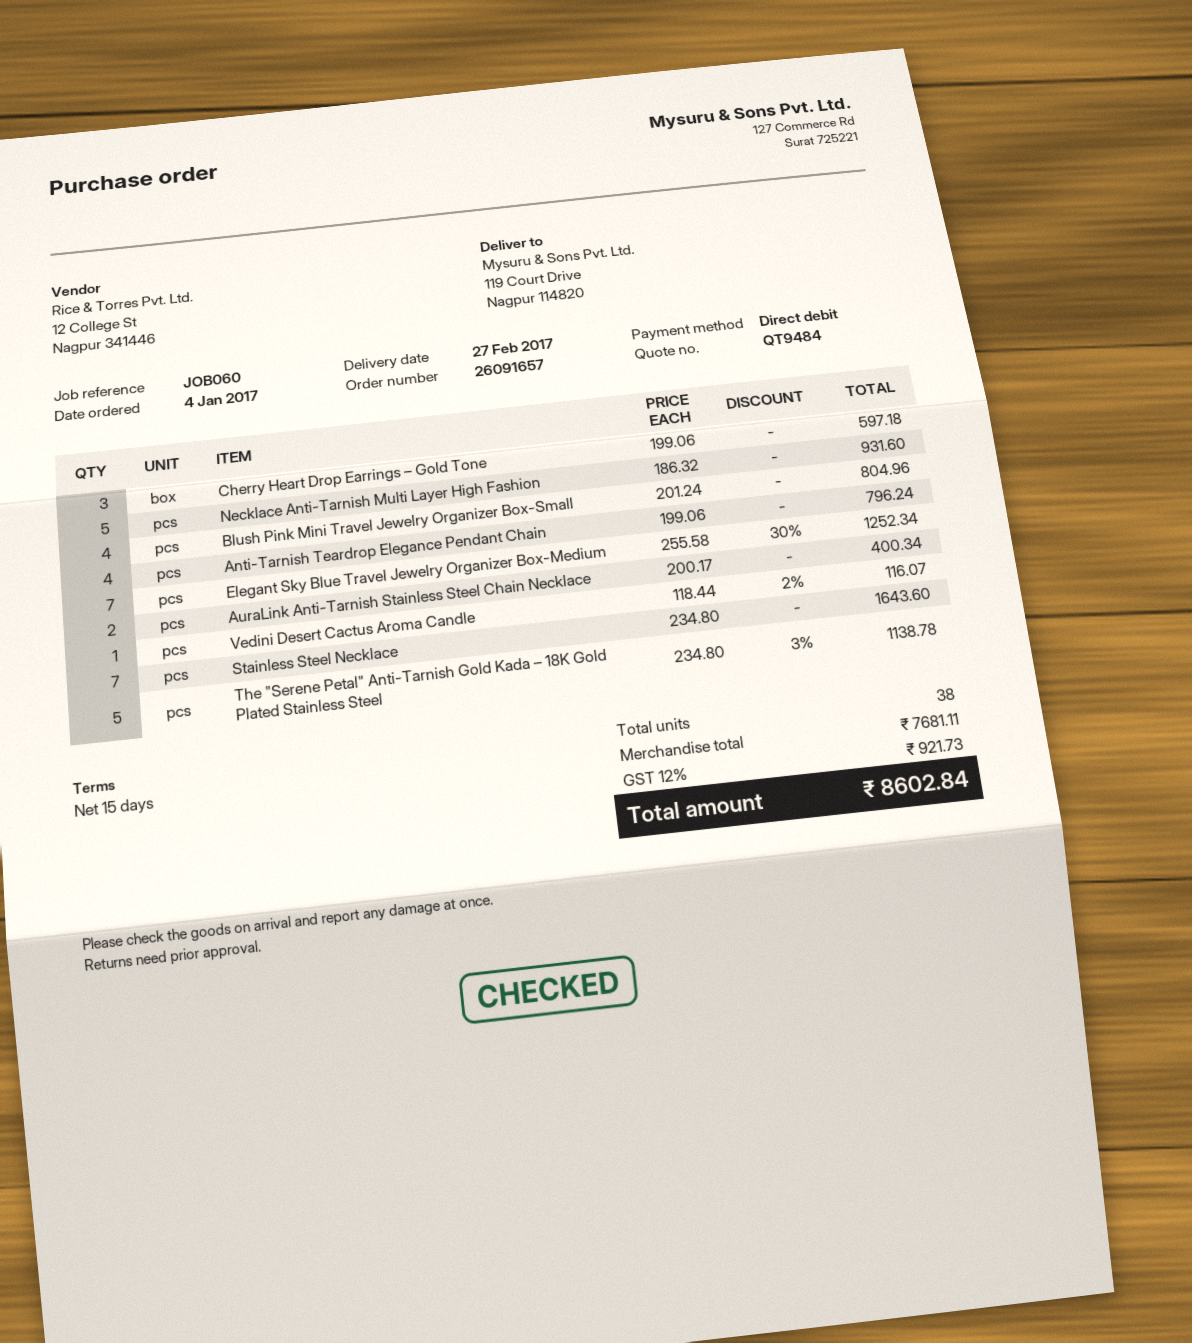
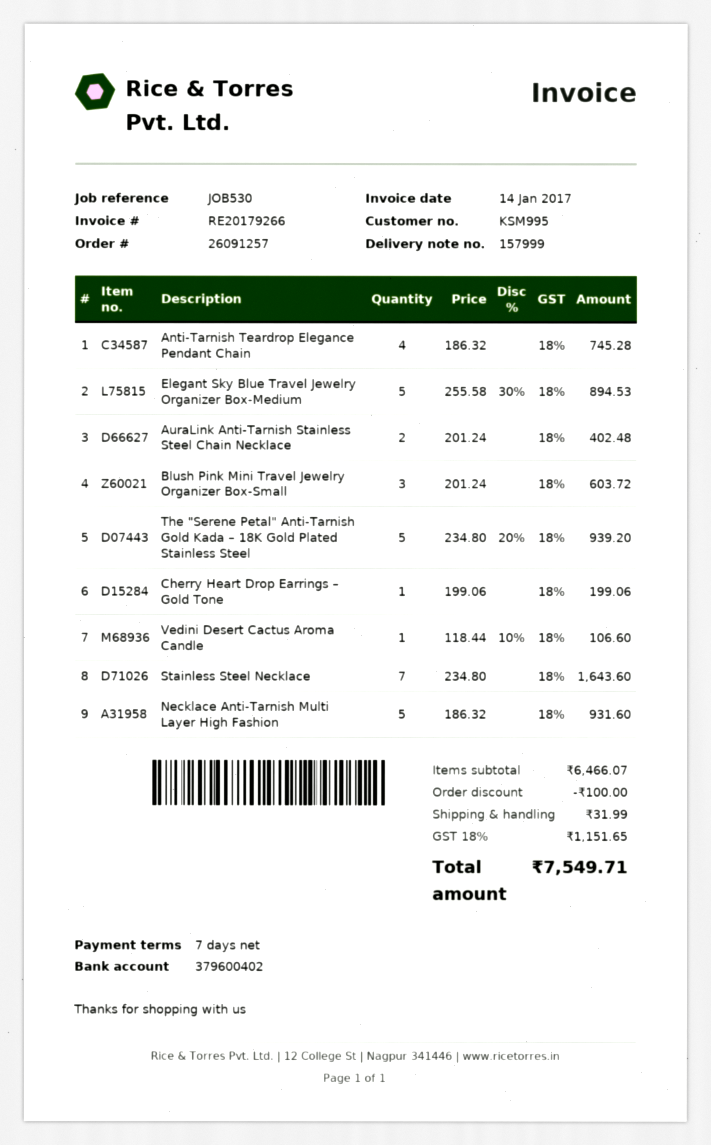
order number: 26091657 -> 26091257
payment terms: 15 days -> 7 days
reference: JOB060 -> JOB530
Cherry Heart Drop Earrings – Gold Tone: 3 x 199.06 = 597.18 -> 1 x 199.06 = 199.06
Blush Pink Mini Travel Jewelry Organizer Box-Small: 4 x 201.24 = 804.96 -> 3 x 201.24 = 603.72
Anti-Tarnish Teardrop Elegance Pendant Chain: 4 x 199.06 = 796.24 -> 4 x 186.32 = 745.28
Elegant Sky Blue Travel Jewelry Organizer Box-Medium: 7 x 255.58 - 30% = 1252.34 -> 5 x 255.58 - 30% = 894.53
AuraLink Anti-Tarnish Stainless Steel Chain Necklace: 2 x 200.17 = 400.34 -> 2 x 201.24 = 402.48
Vedini Desert Cactus Aroma Candle: 1 x 118.44 - 2% = 116.07 -> 1 x 118.44 - 10% = 106.60
The "Serene Petal" Anti-Tarnish Gold Kada – 18K Gold Plated Stainless Steel: 5 x 234.80 - 3% = 1138.78 -> 5 x 234.80 - 20% = 939.20
subtotal: 7681.11 -> 6466.07
discount: none -> 100.00
shipping: none -> 31.99
tax: 12% = 921.73 -> 18% = 1151.65
total: 8602.84 -> 7549.71

